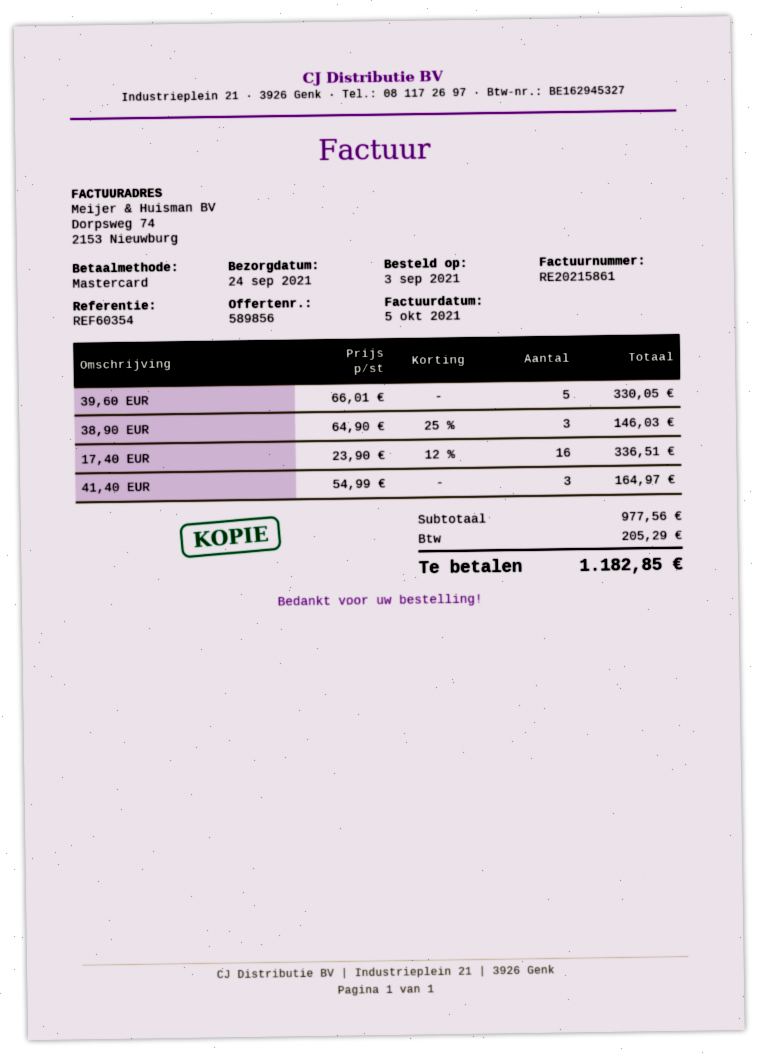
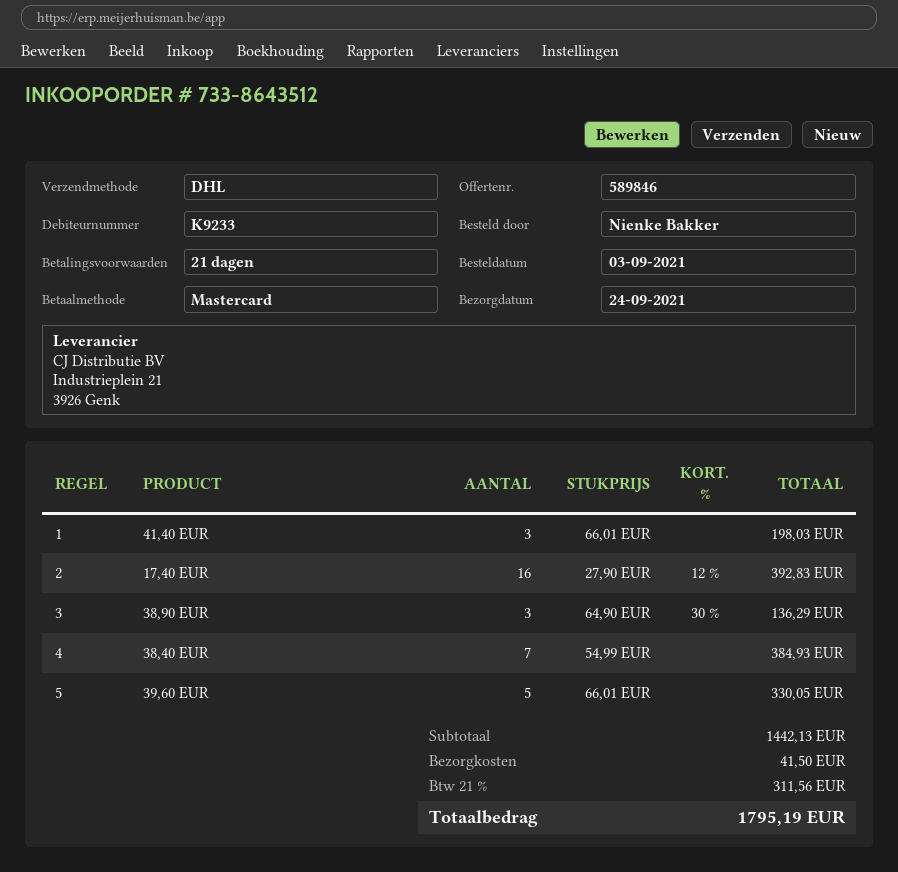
quote number: 589856 -> 589846
38,90 EUR: 3 x 64.90 - 25% = 146.03 -> 3 x 64.90 - 30% = 136.29
17,40 EUR: 16 x 23.90 - 12% = 336.51 -> 16 x 27.90 - 12% = 392.83
41,40 EUR: 3 x 54.99 = 164.97 -> 3 x 66.01 = 198.03
38,40 EUR: none -> 7 x 54.99 = 384.93
subtotal: 977.56 -> 1442.13
shipping: none -> 41.50
tax: 205.29 -> 311.56
total: 1182.85 -> 1795.19

